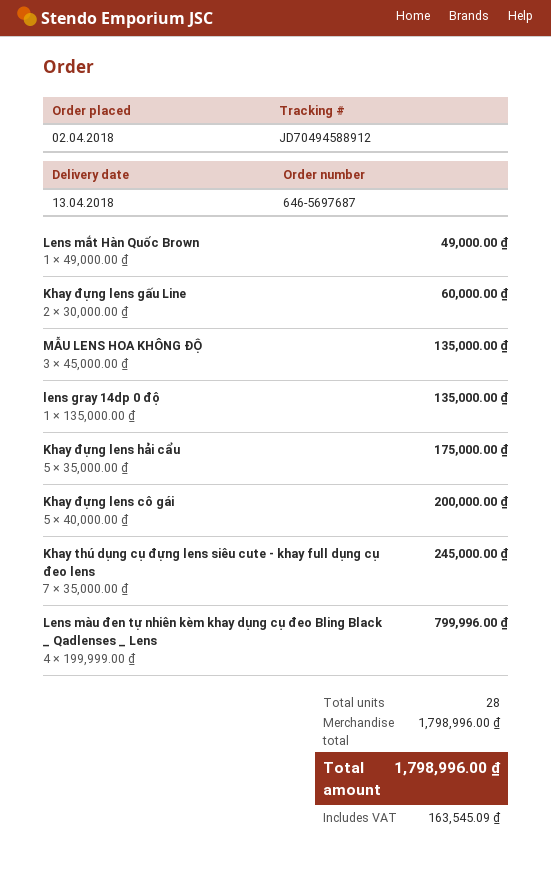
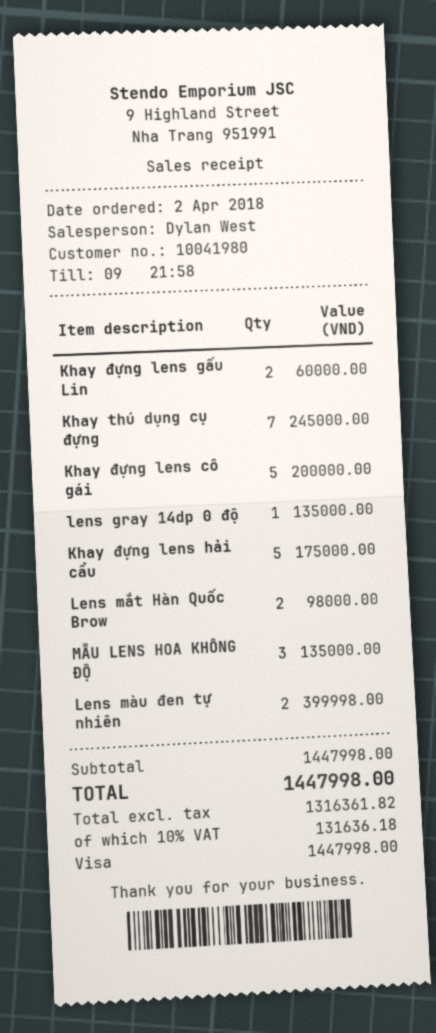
Lens mắt Hàn Quốc Brown: 1 for 49000.00 -> 2 for 98000.00
Lens màu đen tự nhiên kèm khay dụng cụ đeo Bling Black _ Qadlenses _ Lens: 4 for 799996.00 -> 2 for 399998.00
subtotal: 1798996.00 -> 1447998.00
tax: 163545.09 -> 131636.18
total: 1798996.00 -> 1447998.00

